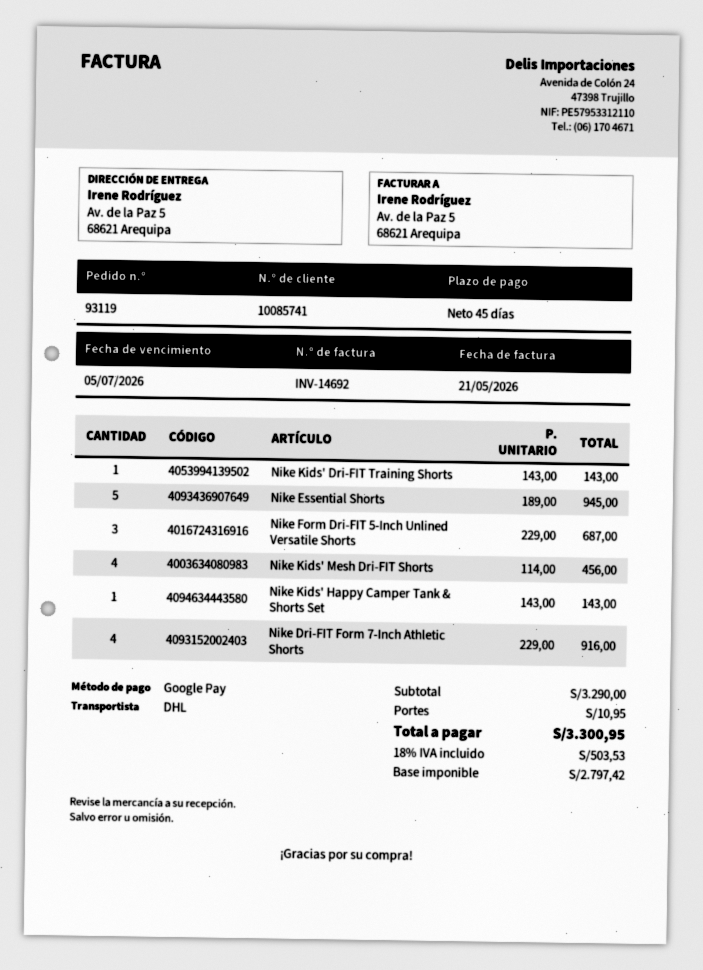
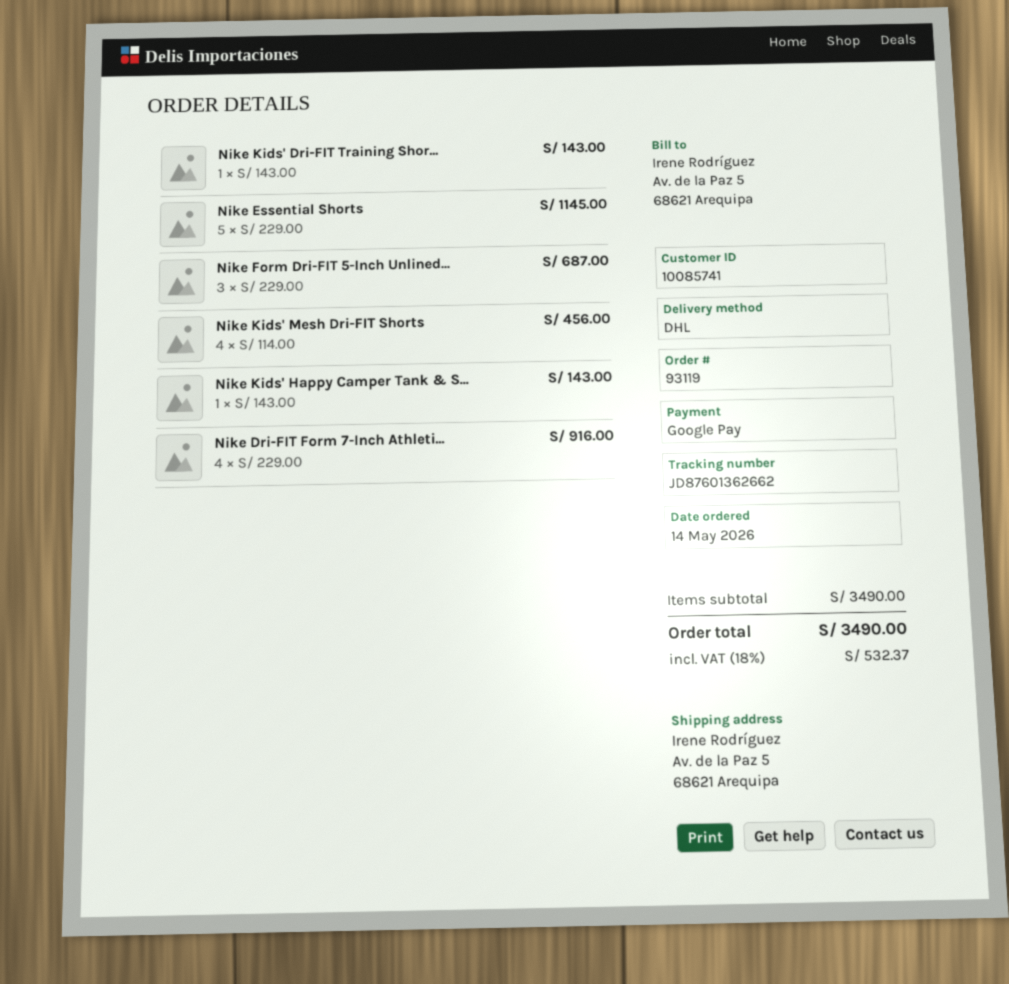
Nike Essential Shorts: 5 x 189.00 = 945.00 -> 5 x 229.00 = 1145.00
subtotal: 3290.00 -> 3490.00
shipping: 10.95 -> none
tax: 18% = 503.53 -> 18% = 532.37
total: 3300.95 -> 3490.00

